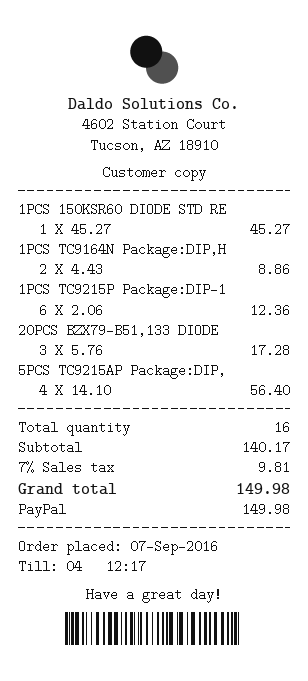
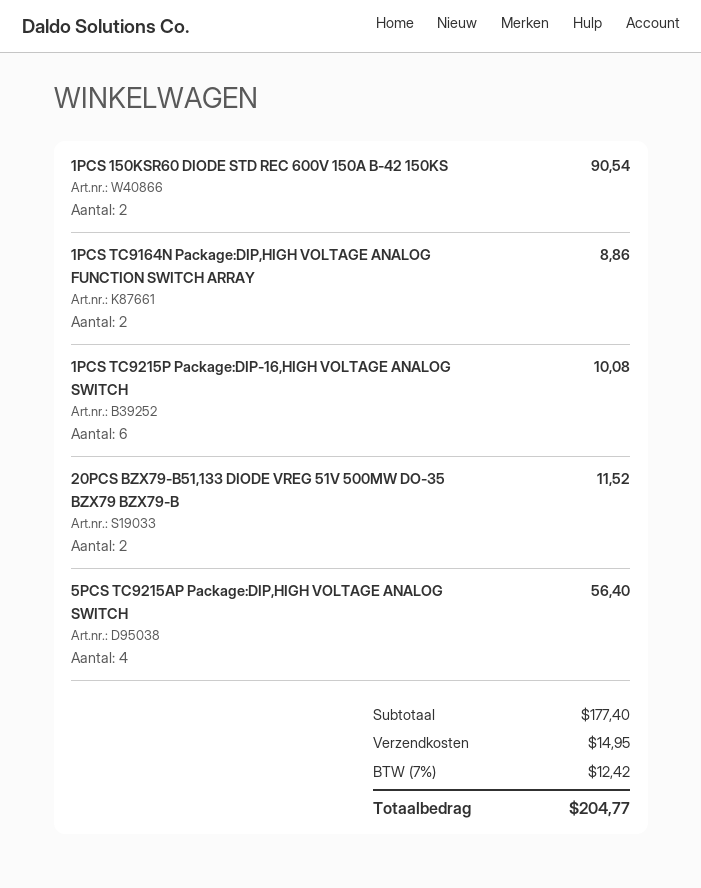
1PCS 150KSR60 DIODE STD RE: 1 for 45.27 -> 2 for 90.54
1PCS TC9215P Package:DIP-1: 6 for 12.36 -> 6 for 10.08
20PCS BZX79-B51,133 DIODE: 3 for 17.28 -> 2 for 11.52
subtotal: 140.17 -> 177.40
shipping: none -> 14.95
tax: 7% = 9.81 -> 7% = 12.42
total: 149.98 -> 204.77

